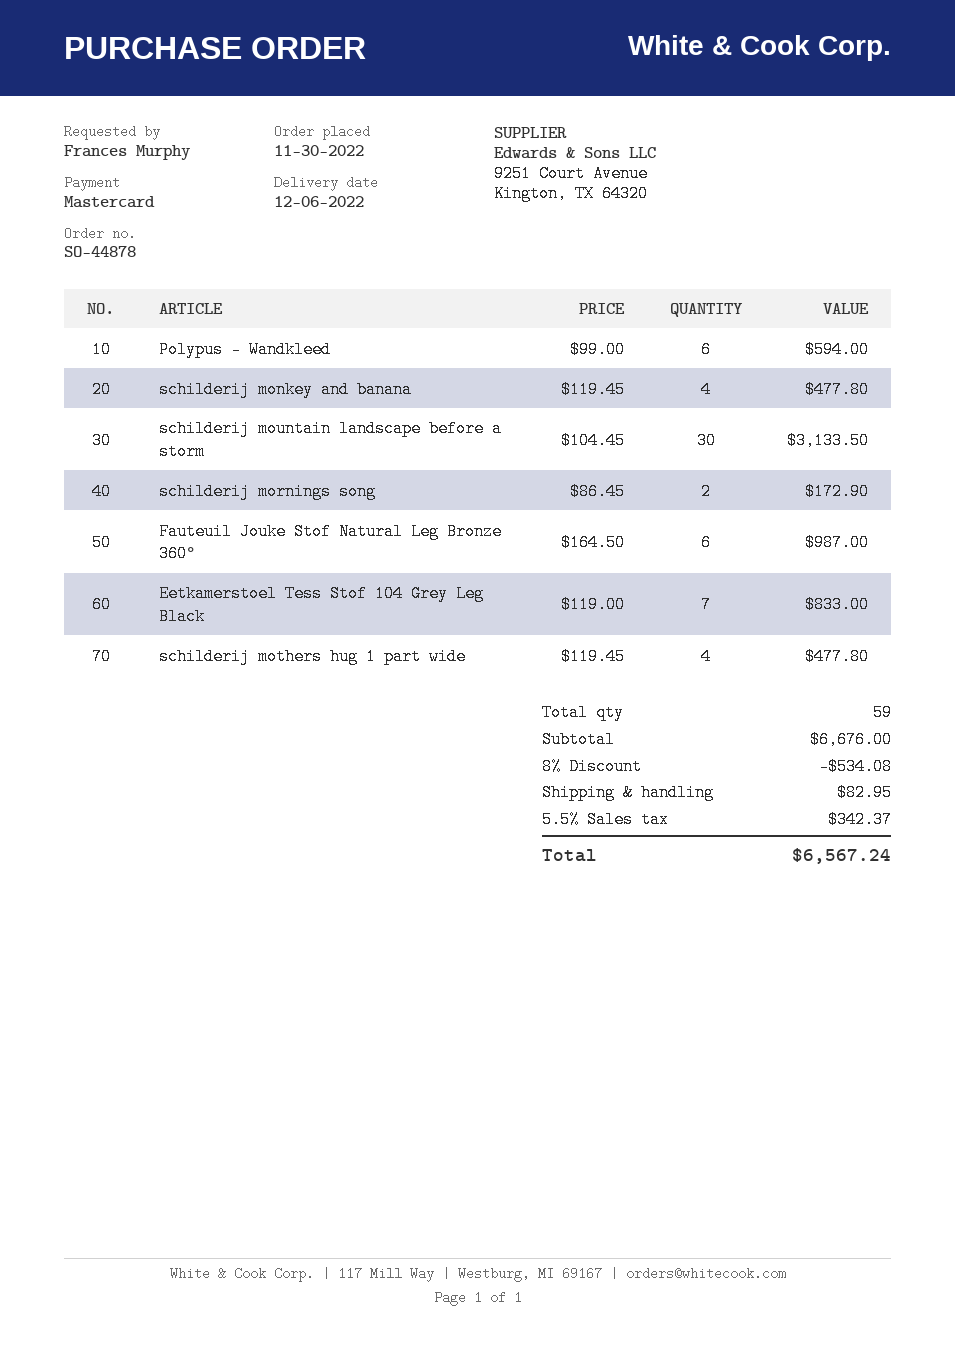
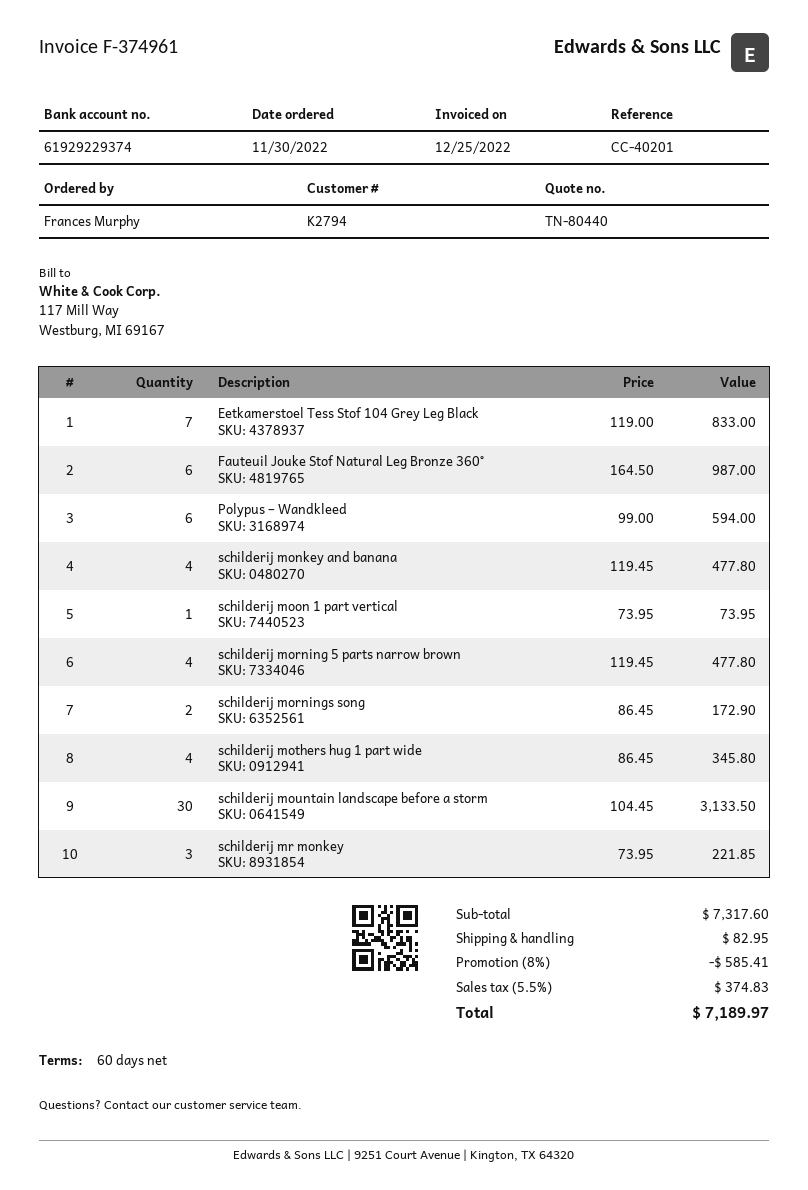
schilderij mothers hug 1 part wide: 4 x 119.45 = 477.80 -> 4 x 86.45 = 345.80
schilderij moon 1 part vertical: none -> 1 x 73.95 = 73.95
schilderij morning 5 parts narrow brown: none -> 4 x 119.45 = 477.80
schilderij mr monkey: none -> 3 x 73.95 = 221.85
subtotal: 6676.00 -> 7317.60
discount: 8% = 534.08 -> 8% = 585.41
tax: 5.5% = 342.37 -> 5.5% = 374.83
total: 6567.24 -> 7189.97

